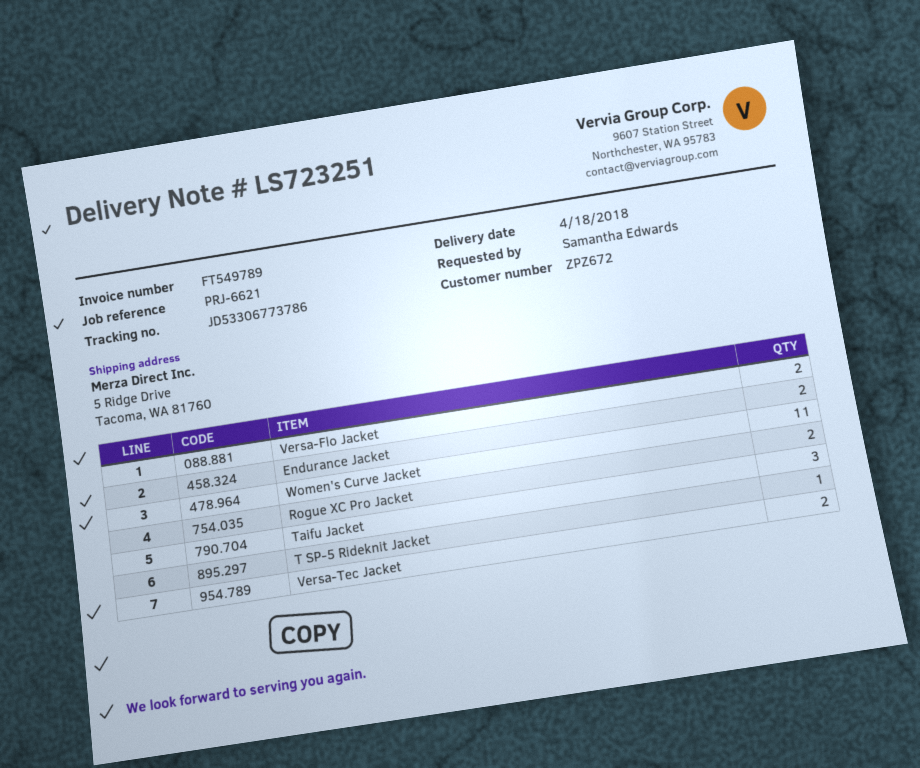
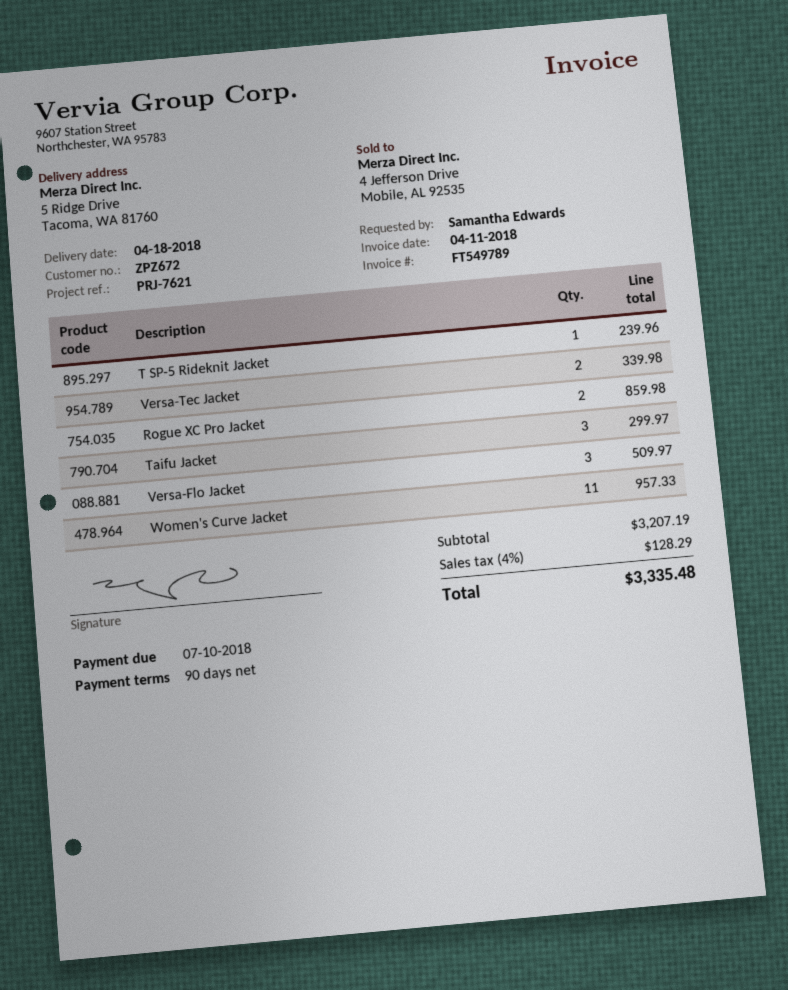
reference: PRJ-6621 -> PRJ-7621
Versa-Flo Jacket: 2 -> 3
Endurance Jacket: 2 -> none

